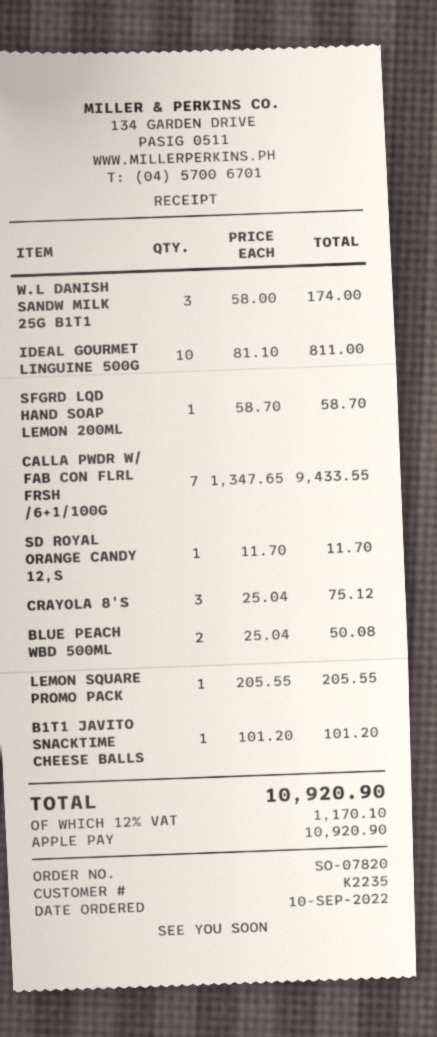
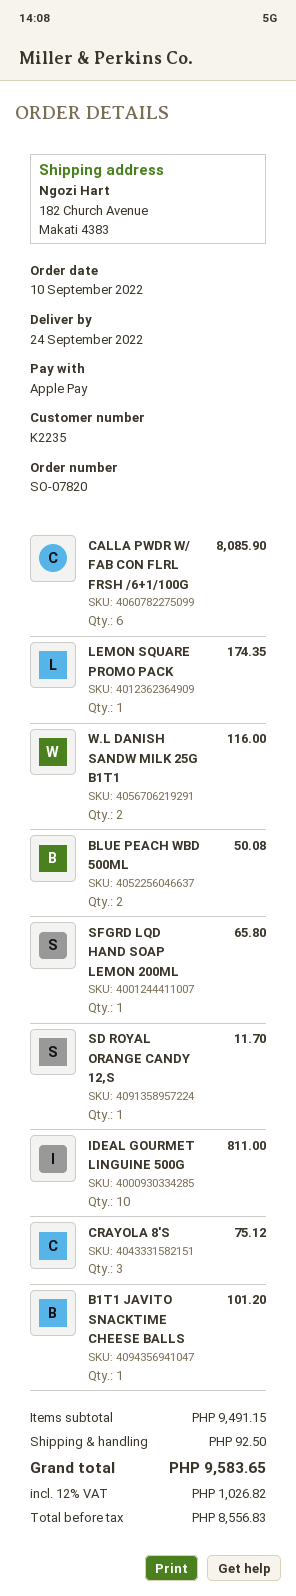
W.L DANISH SANDW MILK 25G B1T1: 3 for 174.00 -> 2 for 116.00
SFGRD LQD HAND SOAP LEMON 200ML: 1 for 58.70 -> 1 for 65.80
CALLA PWDR W/ FAB CON FLRL FRSH /6+1/100G: 7 for 9433.55 -> 6 for 8085.90
LEMON SQUARE PROMO PACK: 1 for 205.55 -> 1 for 174.35
shipping: none -> 92.50
tax: 12% = 1170.10 -> 12% = 1026.82
total: 10920.90 -> 9583.65

